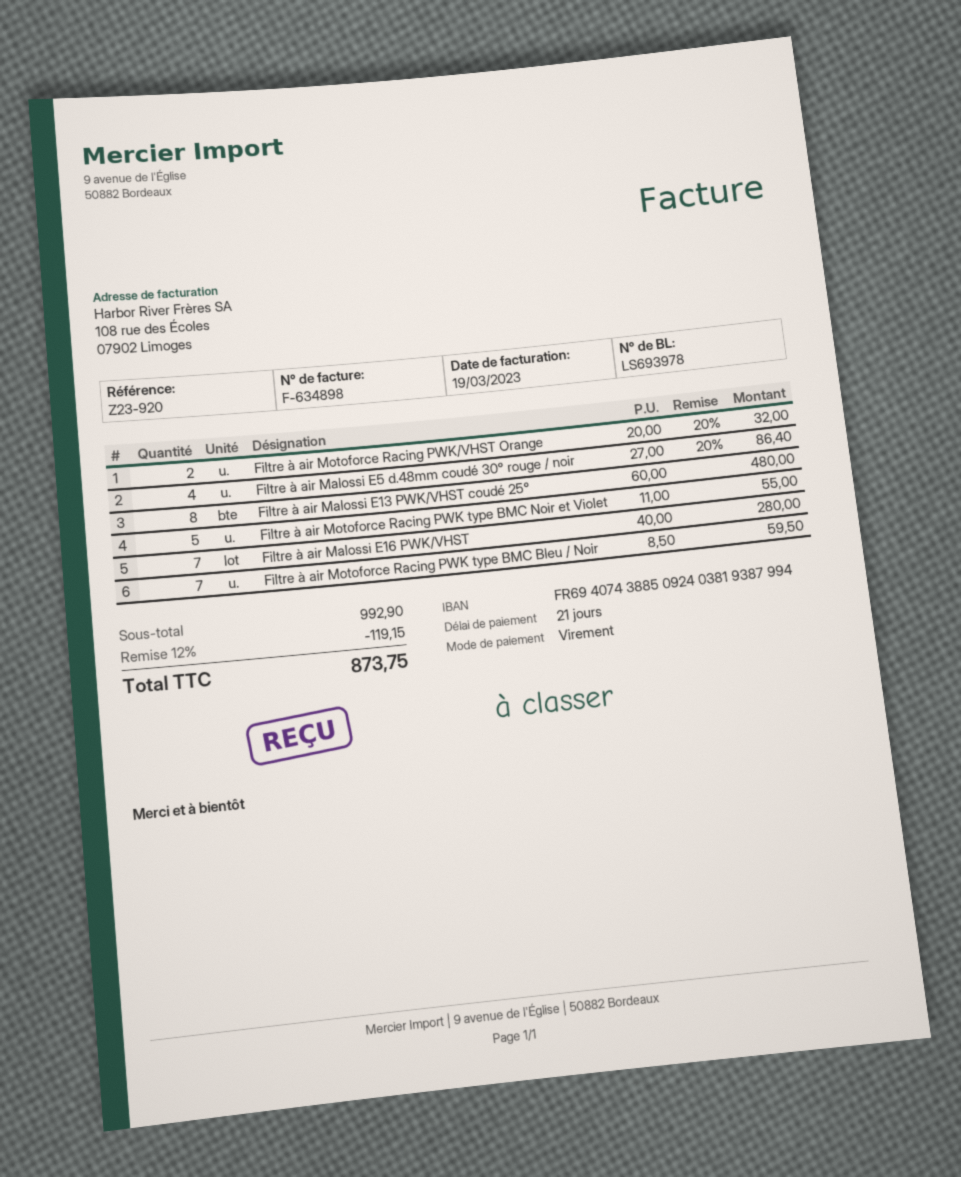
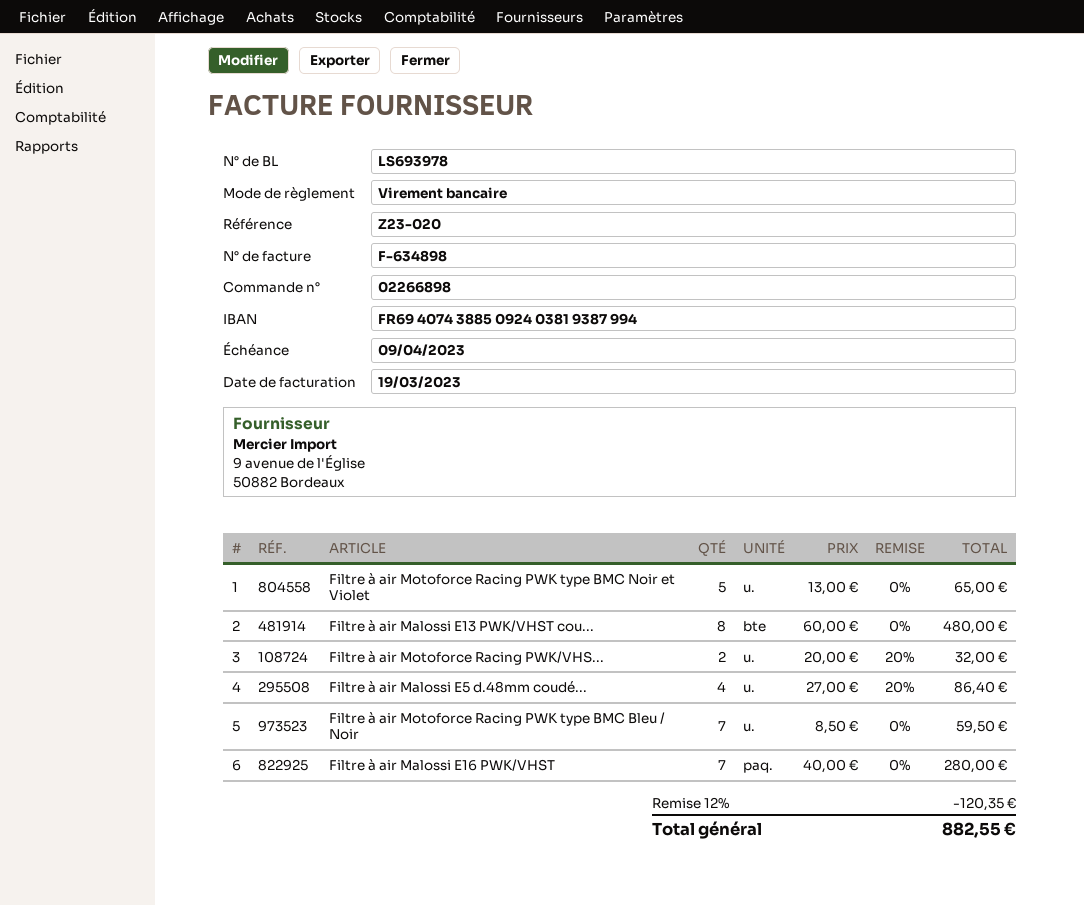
reference: Z23-920 -> Z23-020
Filtre à air Motoforce Racing PWK type BMC Noir et Violet: 5 x 11.00 = 55.00 -> 5 x 13.00 = 65.00
discount: 12% = 119.15 -> 12% = 120.35
total: 873.75 -> 882.55

